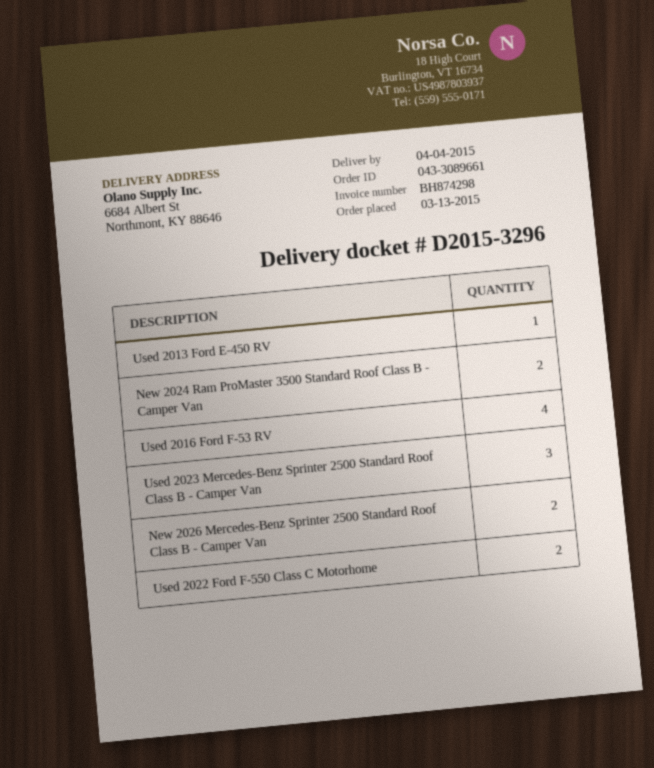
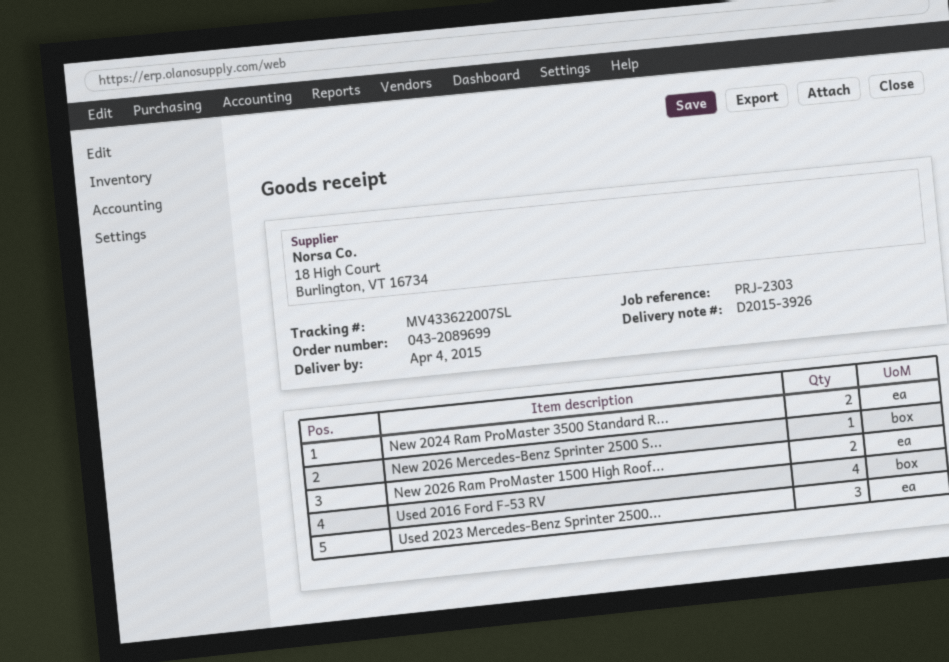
order number: 043-3089661 -> 043-2089699
delivery note number: D2015-3296 -> D2015-3926
Used 2013 Ford E-450 RV: 1 -> none
New 2026 Mercedes-Benz Sprinter 2500 Standard Roof Class B - Camper Van: 2 -> 1
Used 2022 Ford F-550 Class C Motorhome: 2 -> none
New 2026 Ram ProMaster 1500 High Roof...: none -> 2

